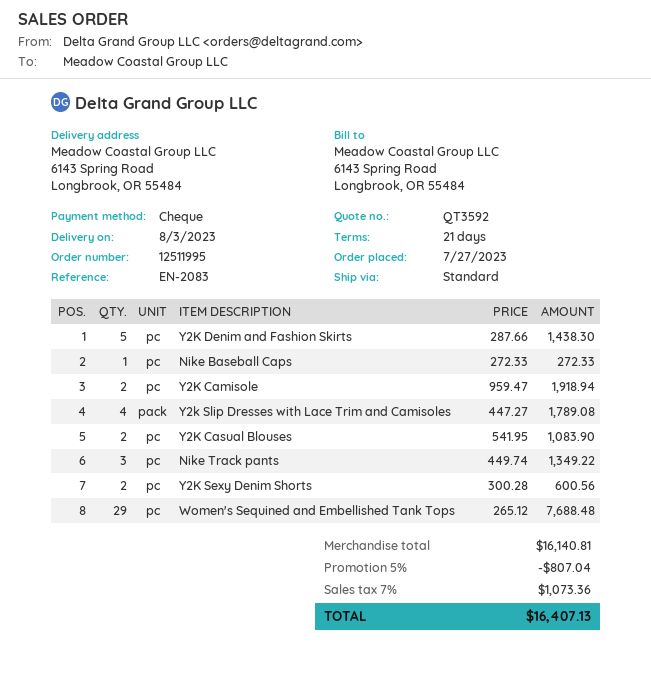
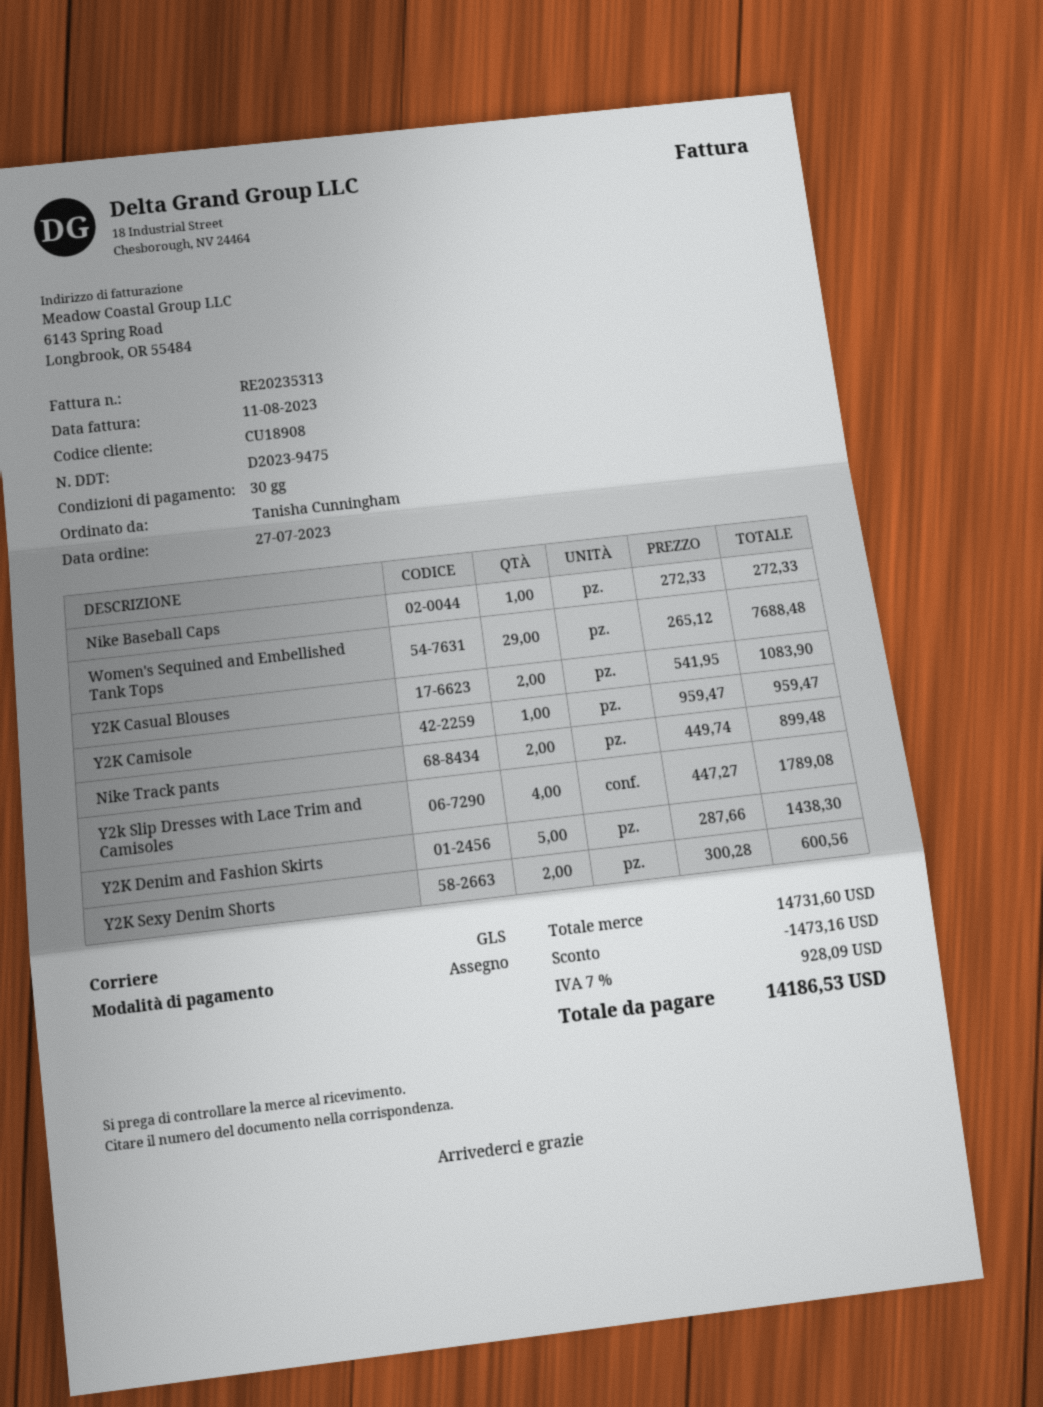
payment terms: 21 days -> 30 days
shipping method: standard -> GLS
Y2K Camisole: 2 x 959.47 = 1918.94 -> 1 x 959.47 = 959.47
Nike Track pants: 3 x 449.74 = 1349.22 -> 2 x 449.74 = 899.48
subtotal: 16140.81 -> 14731.60
discount: 807.04 -> 1473.16
tax: 7% = 1073.36 -> 7% = 928.09
total: 16407.13 -> 14186.53

